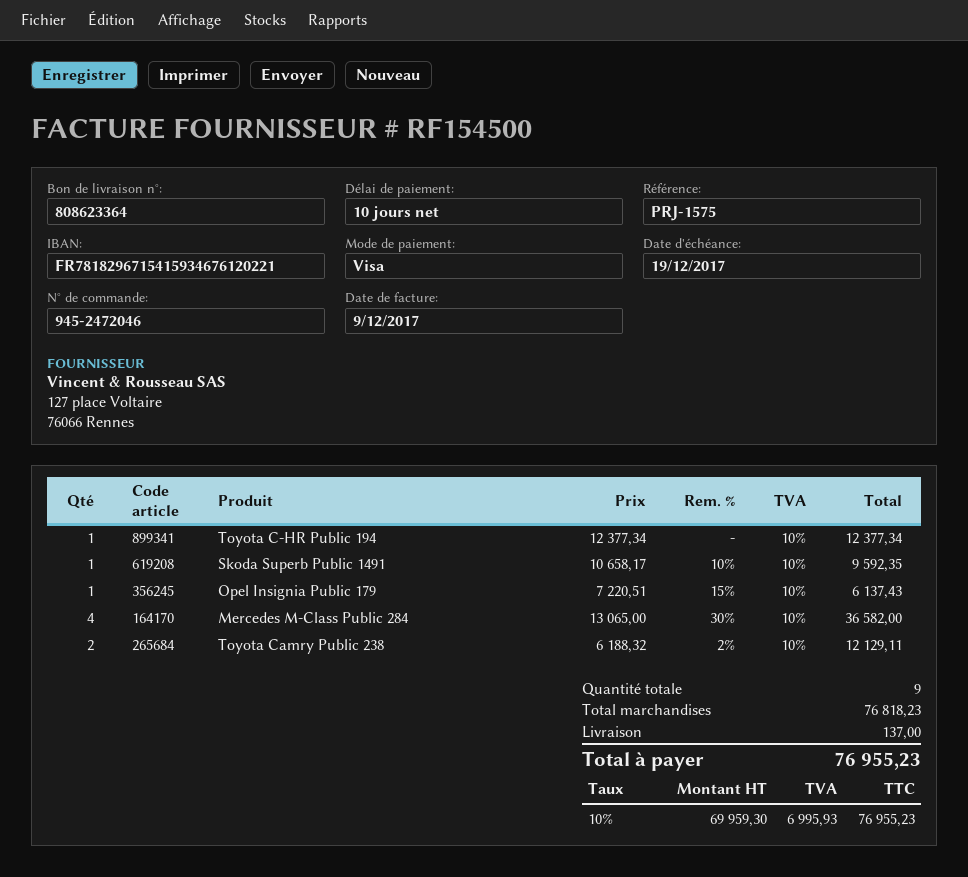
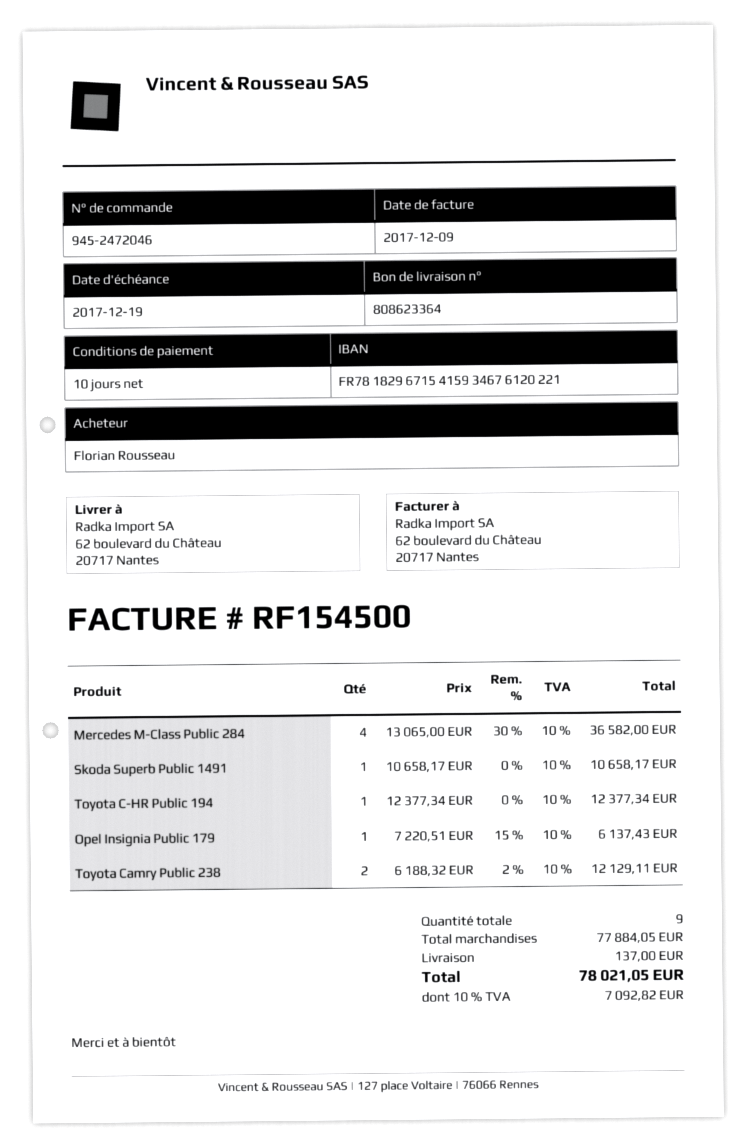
Skoda Superb Public 1491: 1 x 10658.17 - 10% = 9592.35 -> 1 x 10658.17 = 10658.17
subtotal: 76818.23 -> 77884.05
tax: 10% = 6995.93 -> 10% = 7092.82
total: 76955.23 -> 78021.05

